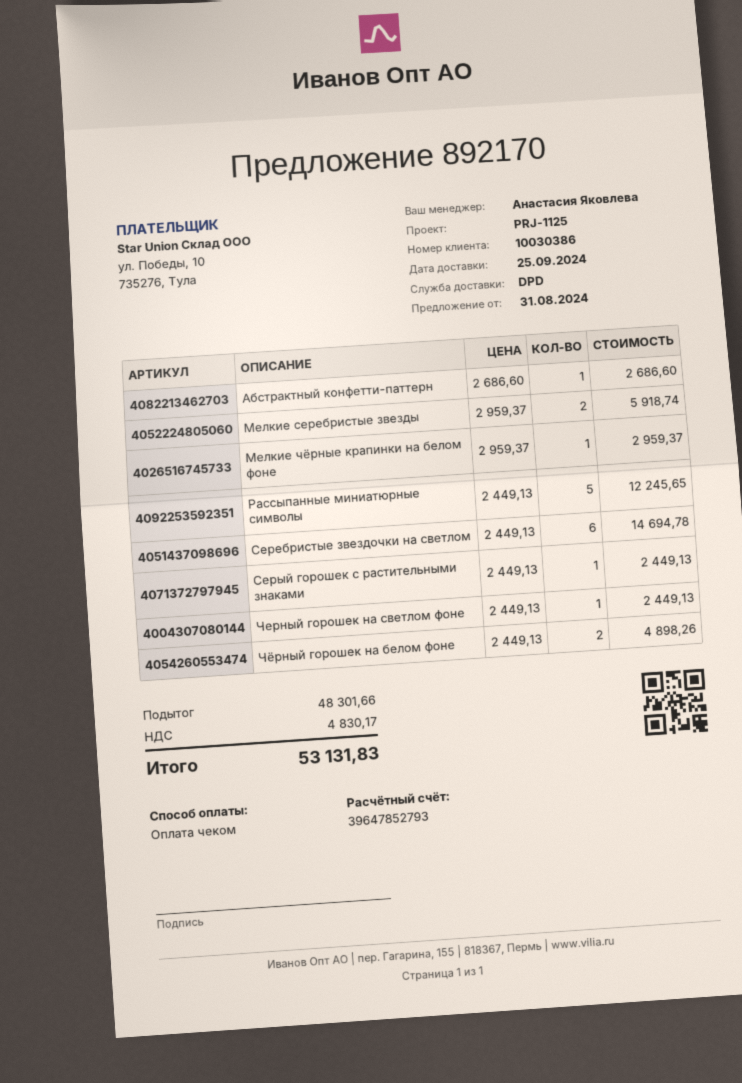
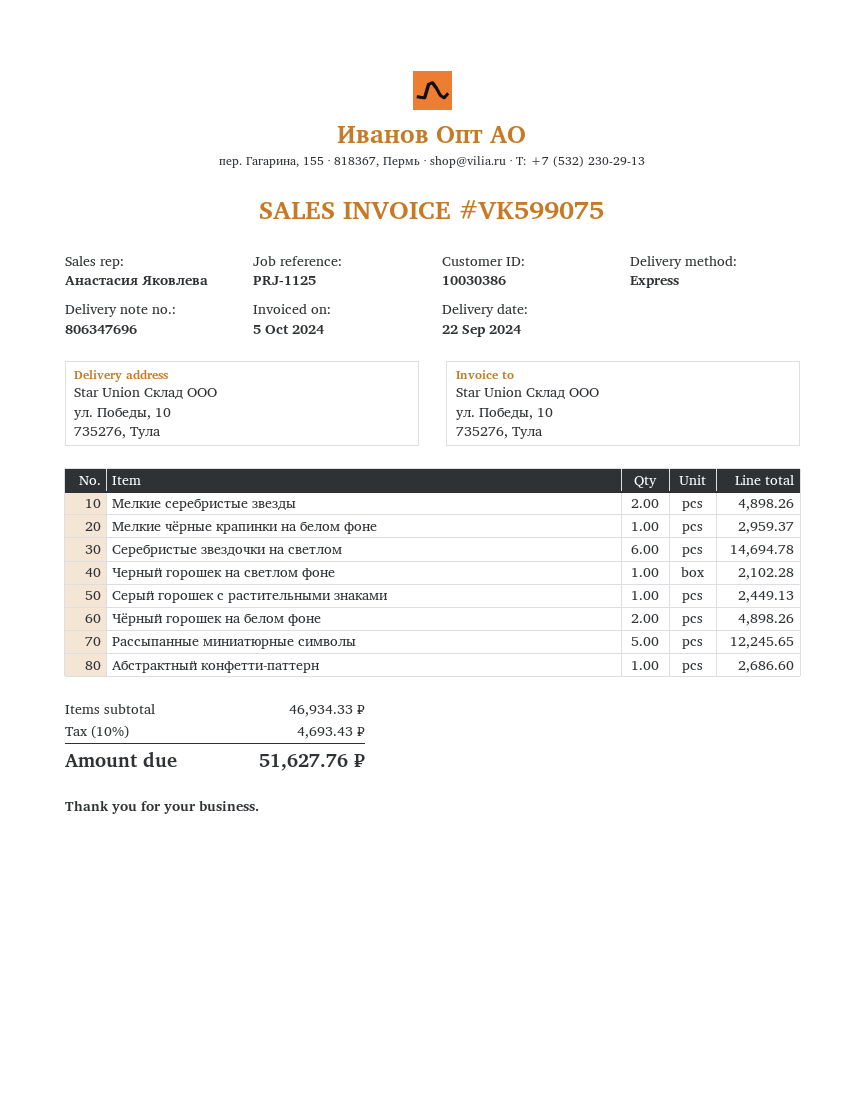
delivery date: 2024-09-25 -> 2024-09-22
shipping method: DPD -> express
Мелкие серебристые звезды: 2 for 5918.74 -> 2 for 4898.26
Черный горошек на светлом фоне: 1 for 2449.13 -> 1 for 2102.28
subtotal: 48301.66 -> 46934.33
tax: 4830.17 -> 4693.43
total: 53131.83 -> 51627.76

